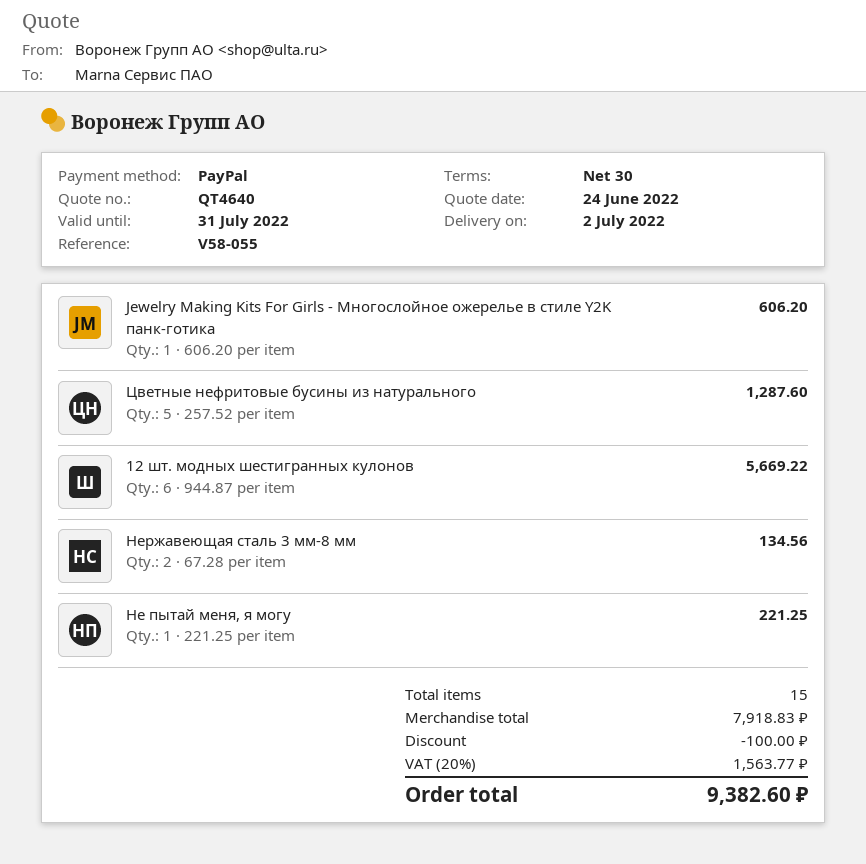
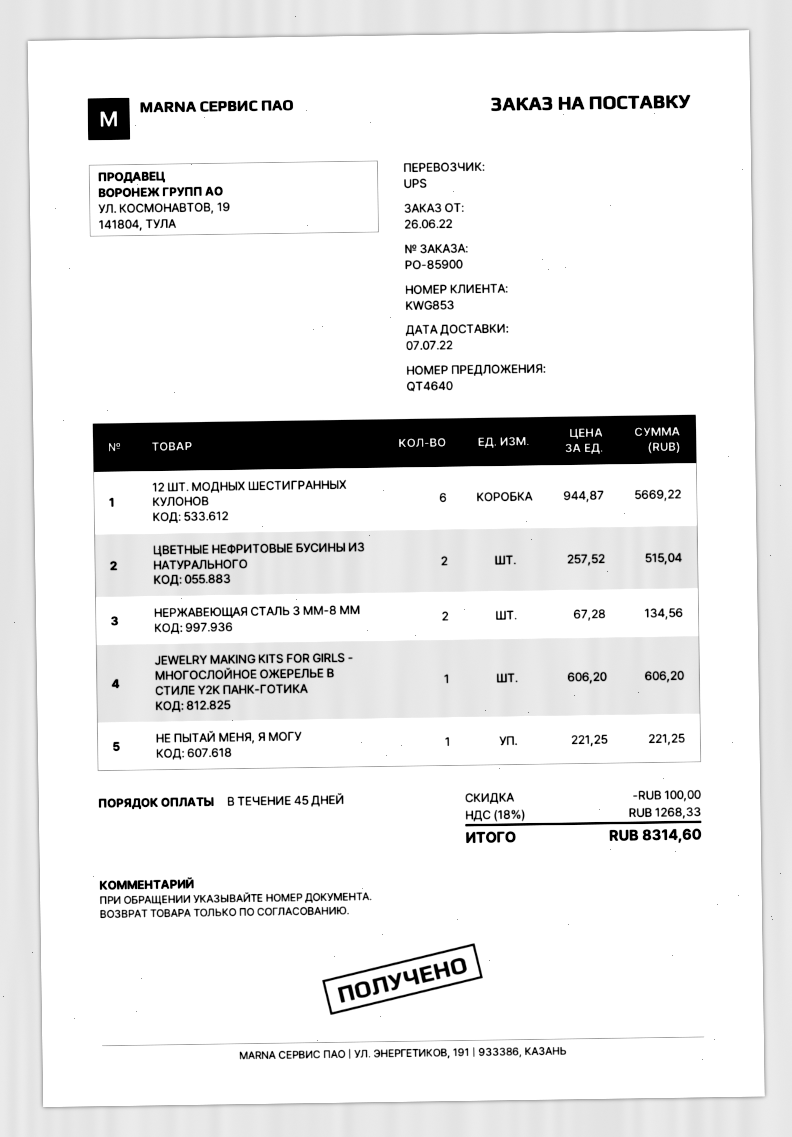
delivery date: 2022-07-02 -> 2022-07-07
payment terms: 30 days -> 45 days
Цветные нефритовые бусины из натурального: 5 x 257.52 = 1287.60 -> 2 x 257.52 = 515.04
tax: 20% = 1563.77 -> 18% = 1268.33
total: 9382.60 -> 8314.60

